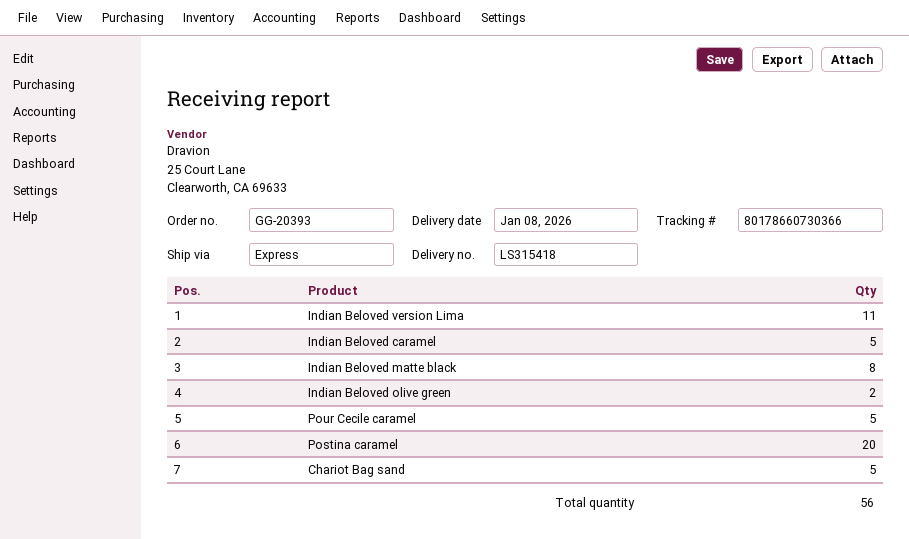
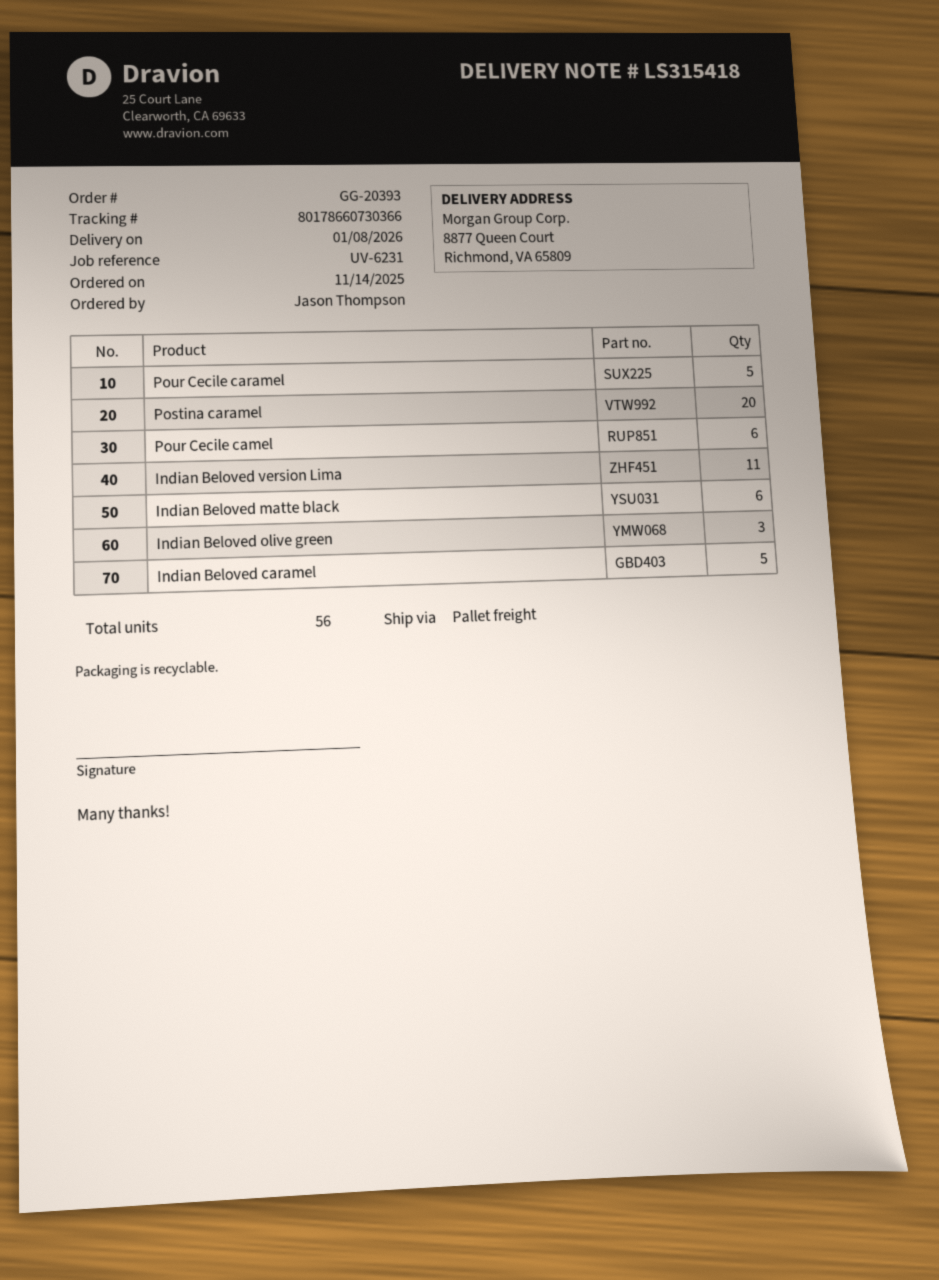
shipping method: express -> pallet freight
Indian Beloved matte black: 8 -> 6
Indian Beloved olive green: 2 -> 3
Chariot Bag sand: 5 -> none
Pour Cecile camel: none -> 6

